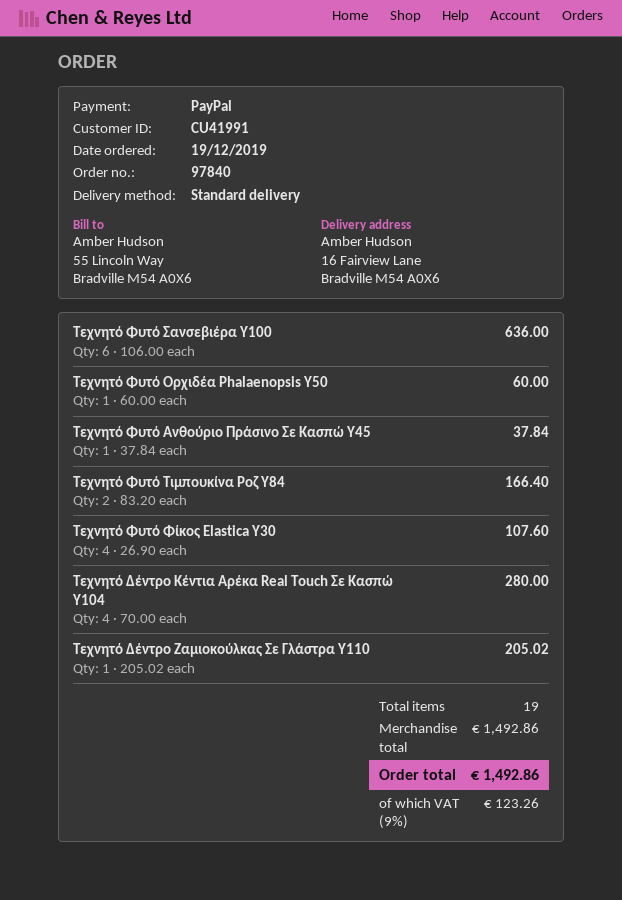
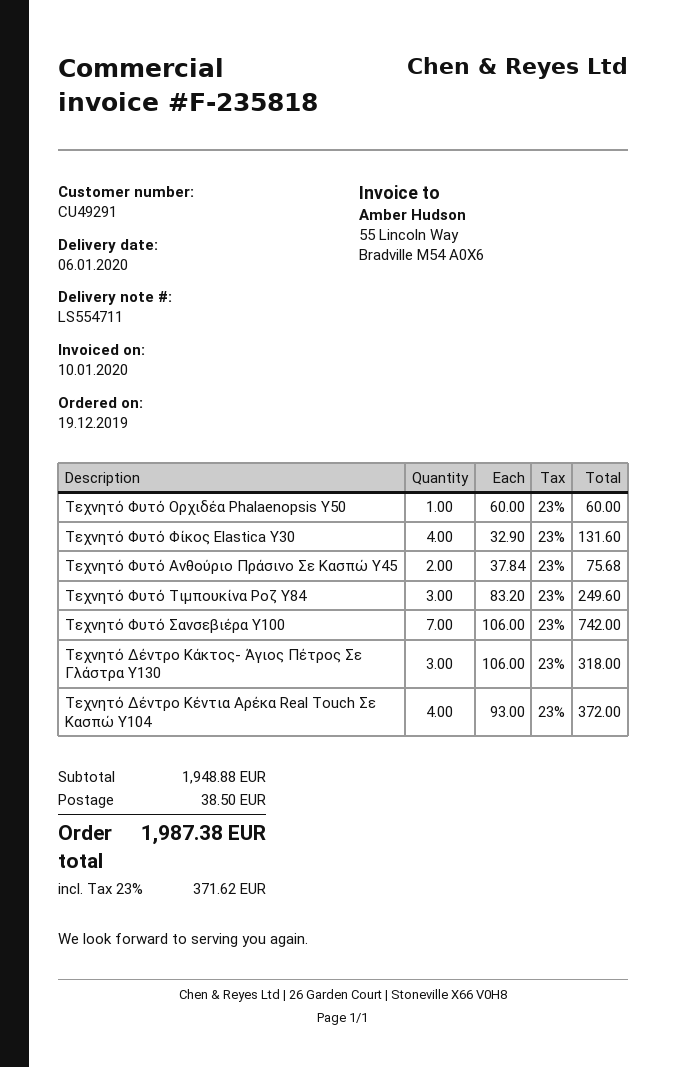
customer number: CU41991 -> CU49291
Τεχνητό Φυτό Σανσεβιέρα Υ100: 6 x 106.00 = 636.00 -> 7 x 106.00 = 742.00
Τεχνητό Φυτό Ανθούριο Πράσινο Σε Κασπώ Y45: 1 x 37.84 = 37.84 -> 2 x 37.84 = 75.68
Τεχνητό Φυτό Τιμπουκίνα Ροζ Υ84: 2 x 83.20 = 166.40 -> 3 x 83.20 = 249.60
Τεχνητό Φυτό Φίκος Elastica Υ30: 4 x 26.90 = 107.60 -> 4 x 32.90 = 131.60
Τεχνητό Δέντρο Κέντια Αρέκα Real Touch Σε Κασπώ Υ104: 4 x 70.00 = 280.00 -> 4 x 93.00 = 372.00
Τεχνητό Δέντρο Ζαμιοκούλκας Σε Γλάστρα Y110: 1 x 205.02 = 205.02 -> none
Τεχνητό Δέντρο Κάκτος- Άγιος Πέτρος Σε Γλάστρα Υ130: none -> 3 x 106.00 = 318.00
subtotal: 1492.86 -> 1948.88
shipping: none -> 38.50
tax: 9% = 123.26 -> 23% = 371.62
total: 1492.86 -> 1987.38

